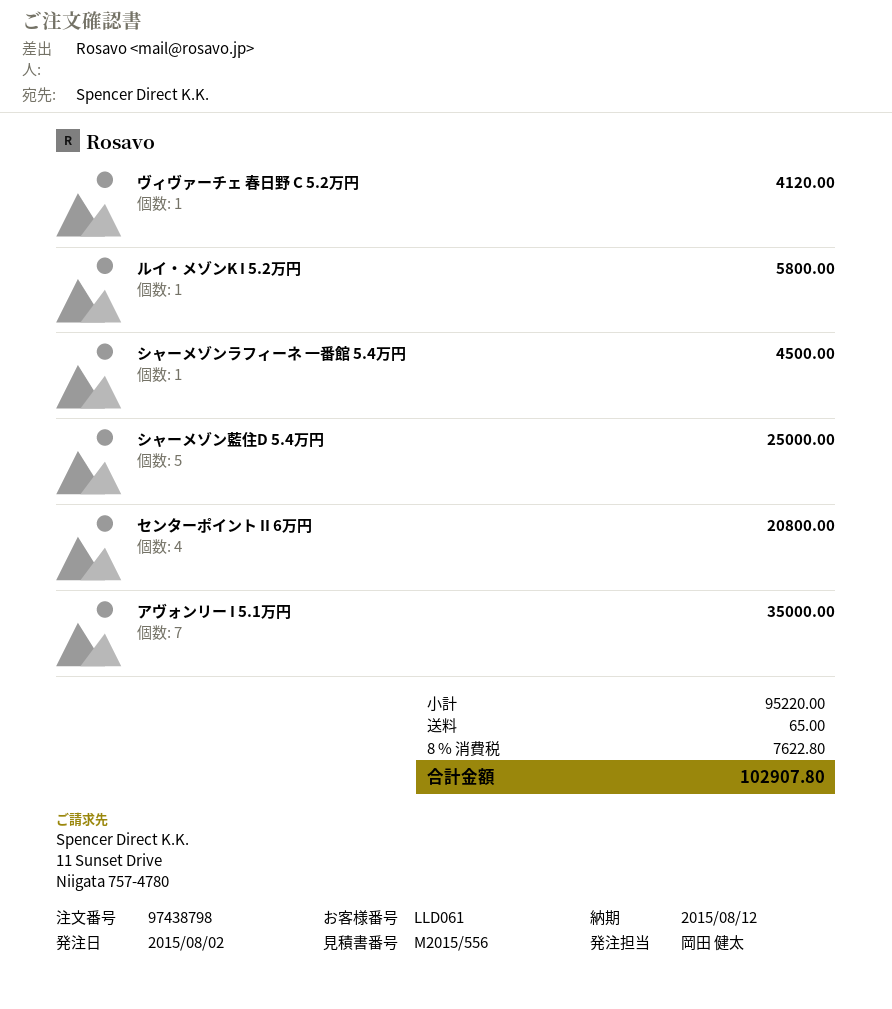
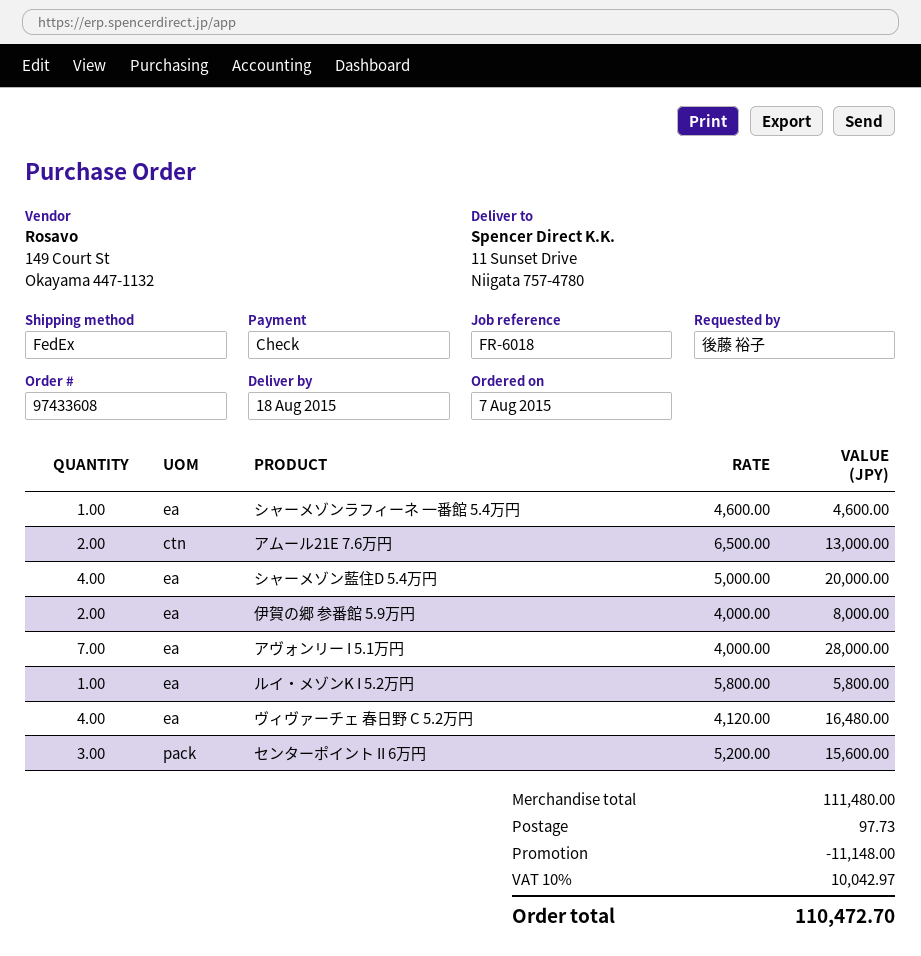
order number: 97438798 -> 97433608
order date: 2015-08-02 -> 2015-08-07
delivery date: 2015-08-12 -> 2015-08-18
ordered by: 岡田 健太 -> 後藤 裕子
ヴィヴァーチェ 春日野 C 5.2万円: 1 for 4120.00 -> 4 for 16480.00
シャーメゾンラフィーネ 一番館 5.4万円: 1 for 4500.00 -> 1 for 4600.00
シャーメゾン藍住D 5.4万円: 5 for 25000.00 -> 4 for 20000.00
センターポイント II 6万円: 4 for 20800.00 -> 3 for 15600.00
アヴォンリー I 5.1万円: 7 for 35000.00 -> 7 for 28000.00
アムール21E 7.6万円: none -> 2 for 13000.00
伊賀の郷 参番館 5.9万円: none -> 2 for 8000.00
subtotal: 95220.00 -> 111480.00
discount: none -> 11148.00
shipping: 65.00 -> 97.73
tax: 8% = 7622.80 -> 10% = 10042.97
total: 102907.80 -> 110472.70

